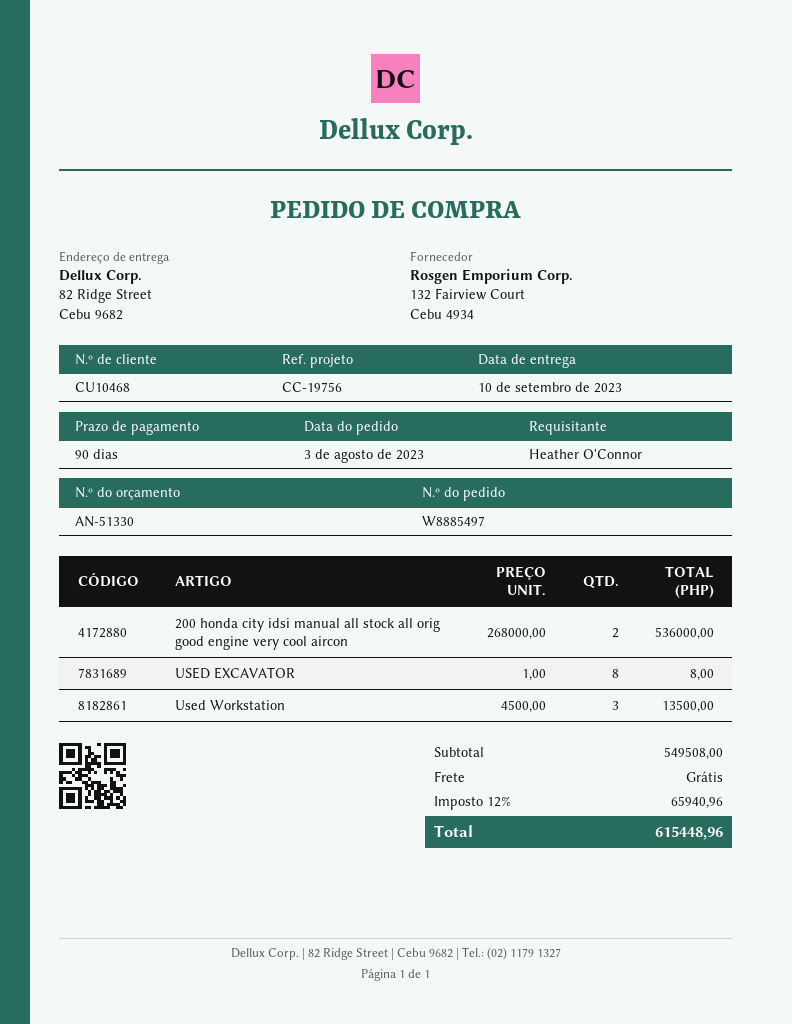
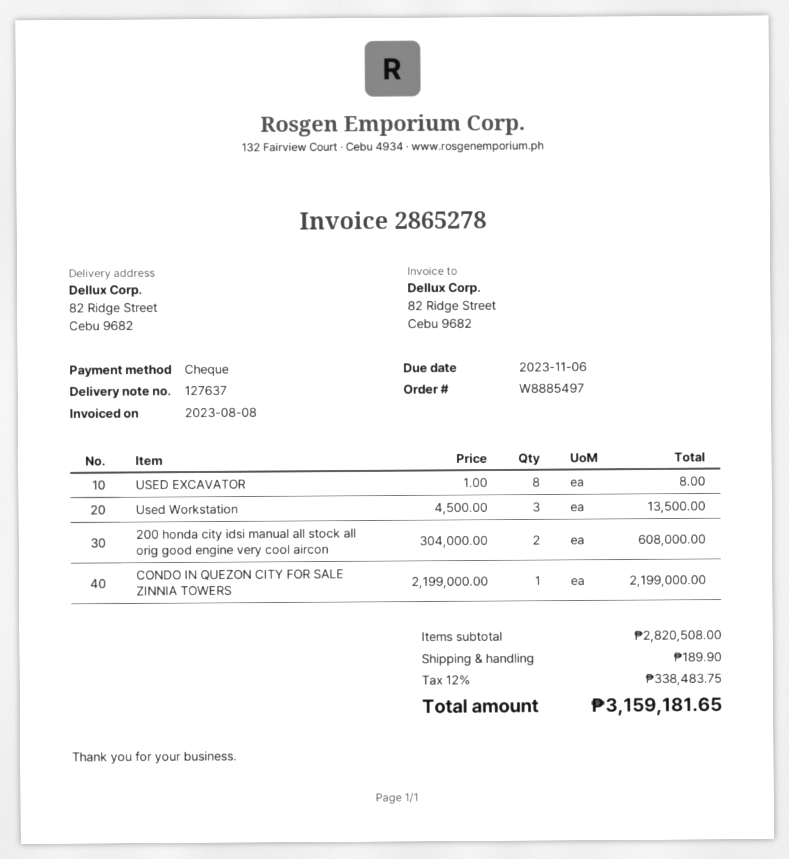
200 honda city idsi manual all stock all orig good engine very cool aircon: 2 x 268000.00 = 536000.00 -> 2 x 304000.00 = 608000.00
CONDO IN QUEZON CITY FOR SALE ZINNIA TOWERS: none -> 1 x 2199000.00 = 2199000.00
subtotal: 549508.00 -> 2820508.00
shipping: 0.00 -> 189.90
tax: 12% = 65940.96 -> 12% = 338483.75
total: 615448.96 -> 3159181.65

